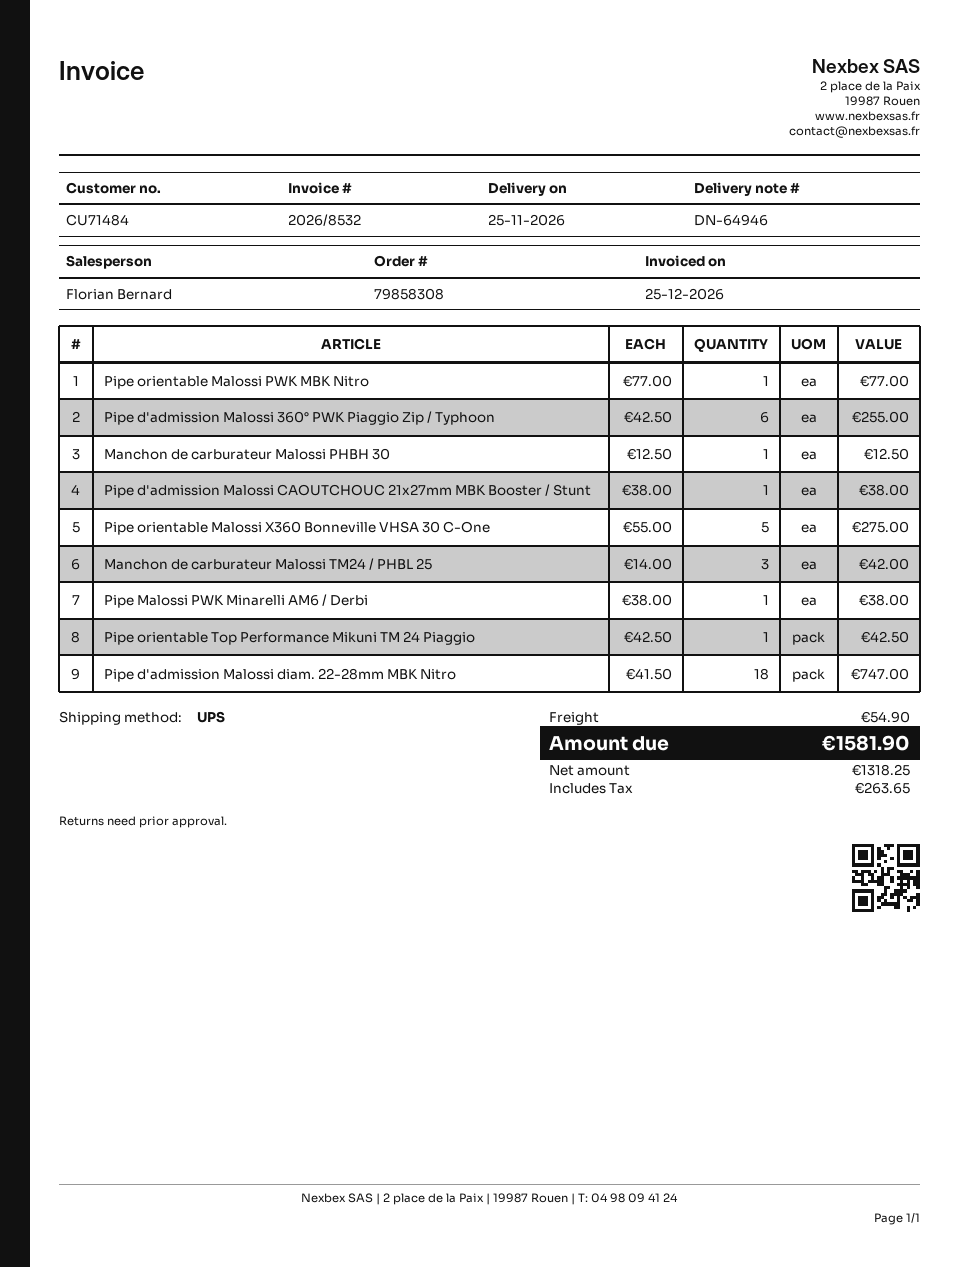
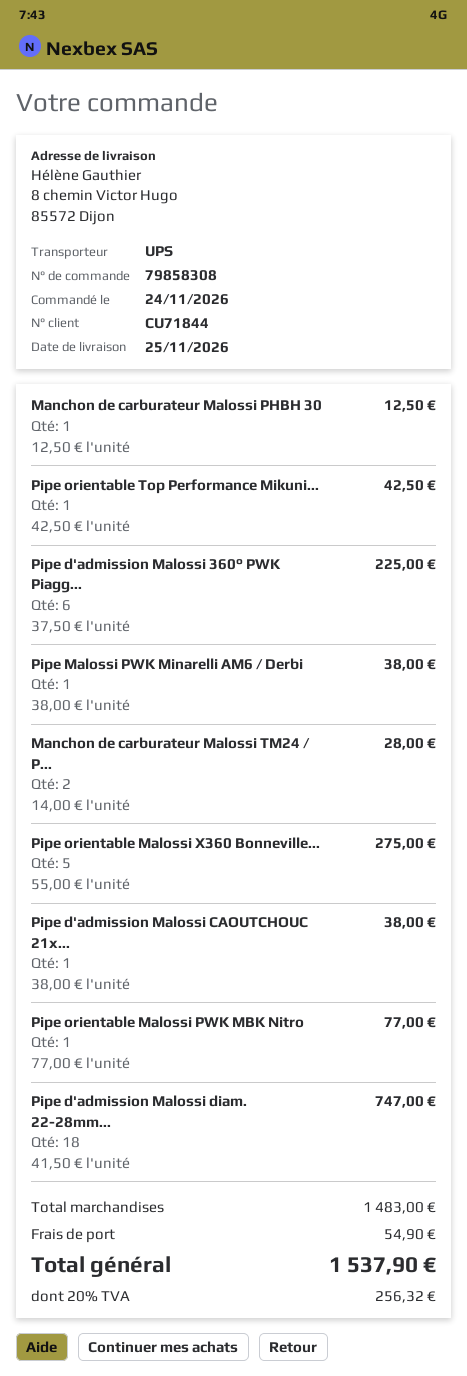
customer number: CU71484 -> CU71844
Pipe d'admission Malossi 360° PWK Piaggio Zip / Typhoon: 6 x 42.50 = 255.00 -> 6 x 37.50 = 225.00
Manchon de carburateur Malossi TM24 / PHBL 25: 3 x 14.00 = 42.00 -> 2 x 14.00 = 28.00
tax: 263.65 -> 256.32
total: 1581.90 -> 1537.90

